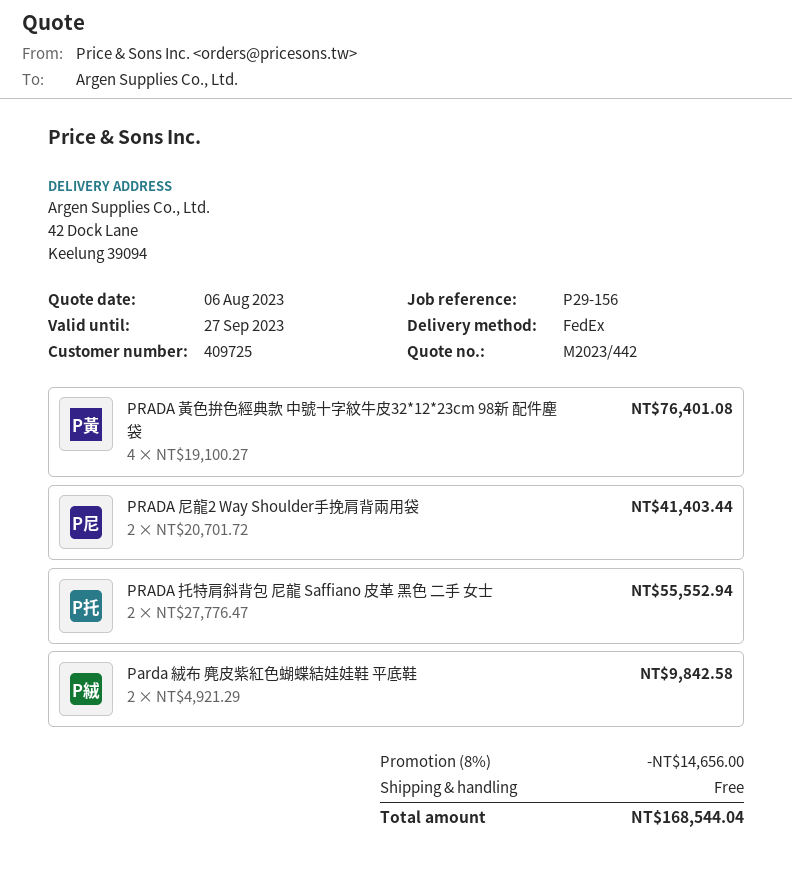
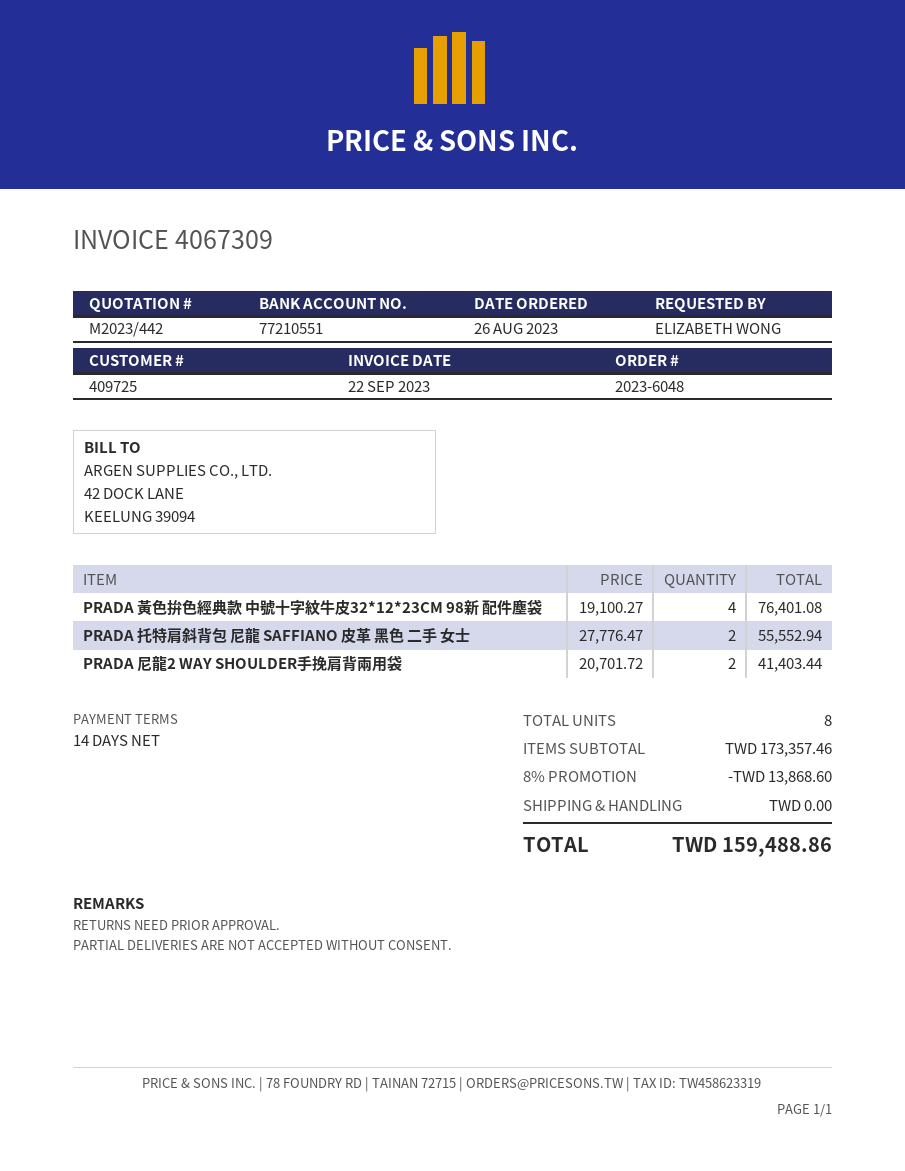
Parda 絨布 麂皮紫紅色蝴蝶結娃娃鞋 平底鞋: 2 x 4921.29 = 9842.58 -> none
discount: 8% = 14656.00 -> 8% = 13868.60
total: 168544.04 -> 159488.86

